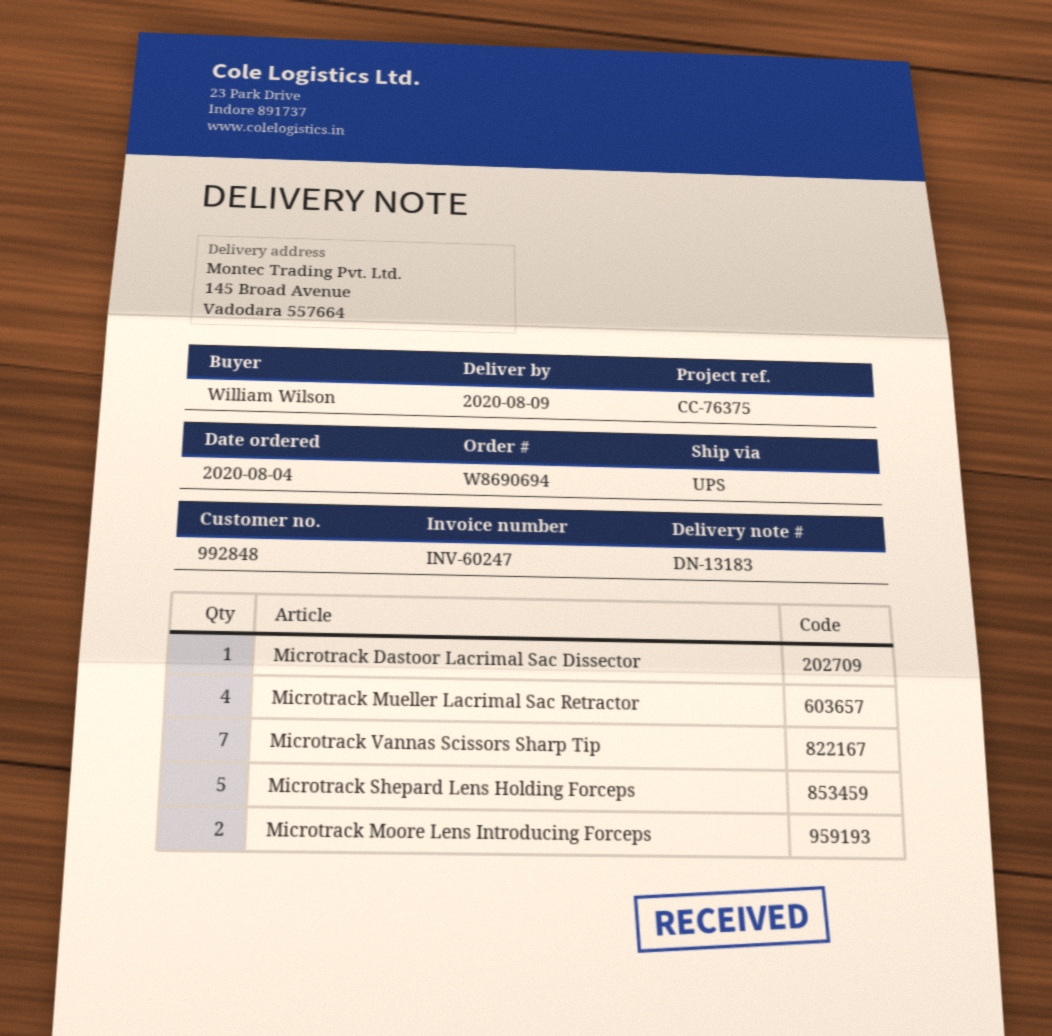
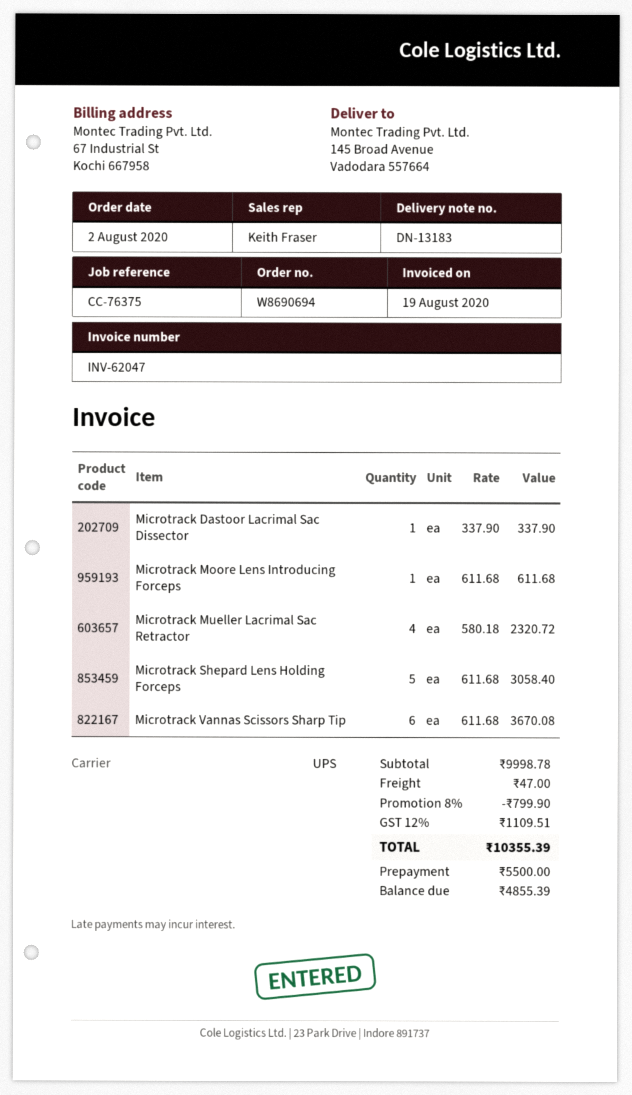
order date: 2020-08-04 -> 2020-08-02
invoice number: INV-60247 -> INV-62047
Microtrack Vannas Scissors Sharp Tip: 7 -> 6
Microtrack Moore Lens Introducing Forceps: 2 -> 1

